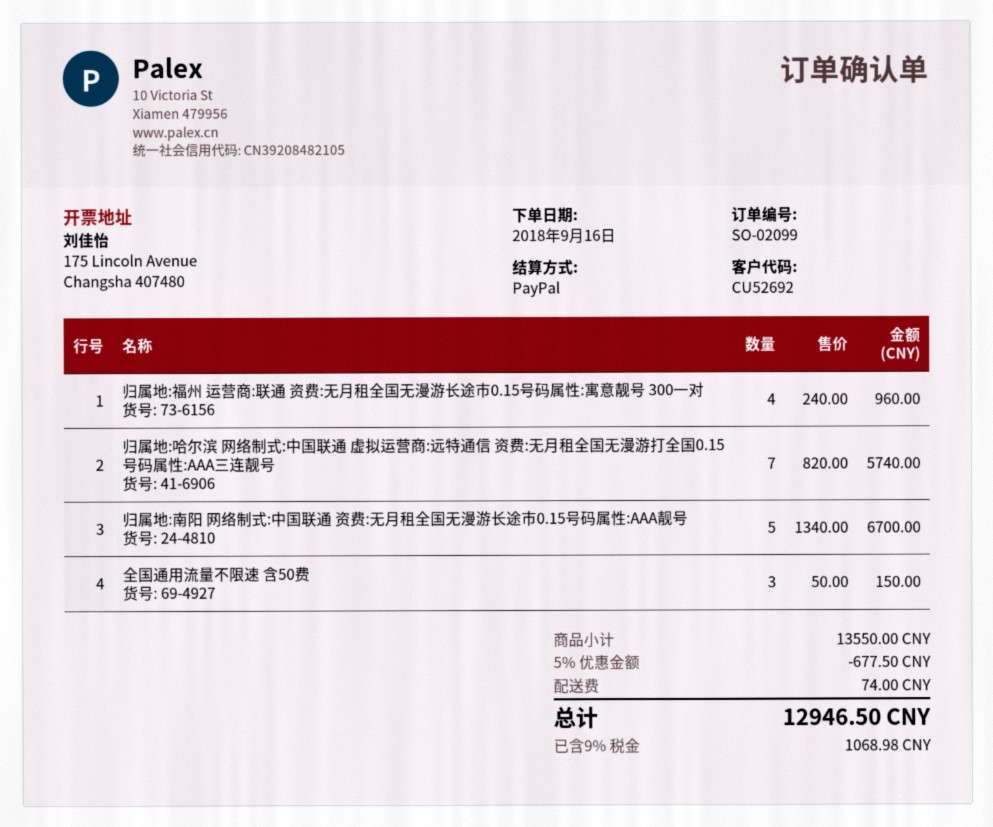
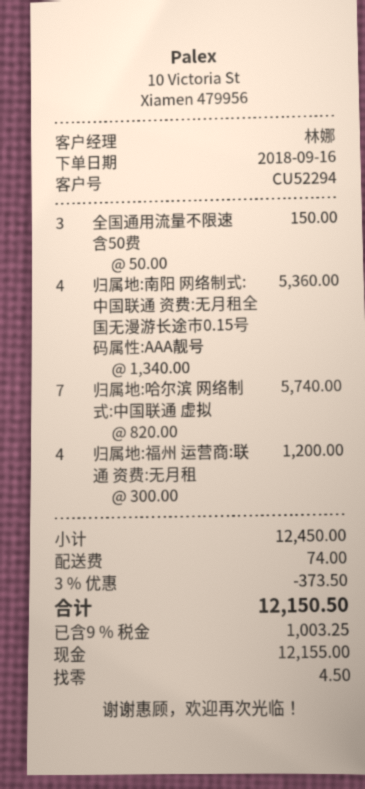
customer number: CU52692 -> CU52294
payment method: PayPal -> cash
归属地:福州 运营商:联通 资费:无月租全国无漫游长途市0.15号码属性:寓意靓号 300一对: 4 x 240.00 = 960.00 -> 4 x 300.00 = 1200.00
归属地:南阳 网络制式:中国联通 资费:无月租全国无漫游长途市0.15号码属性:AAA靓号: 5 x 1340.00 = 6700.00 -> 4 x 1340.00 = 5360.00
subtotal: 13550.00 -> 12450.00
discount: 5% = 677.50 -> 3% = 373.50
tax: 9% = 1068.98 -> 9% = 1003.25
total: 12946.50 -> 12150.50

